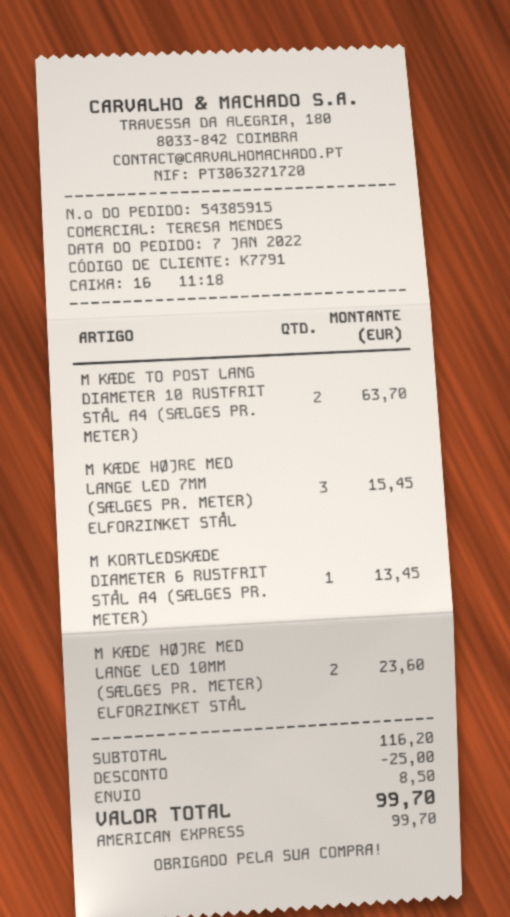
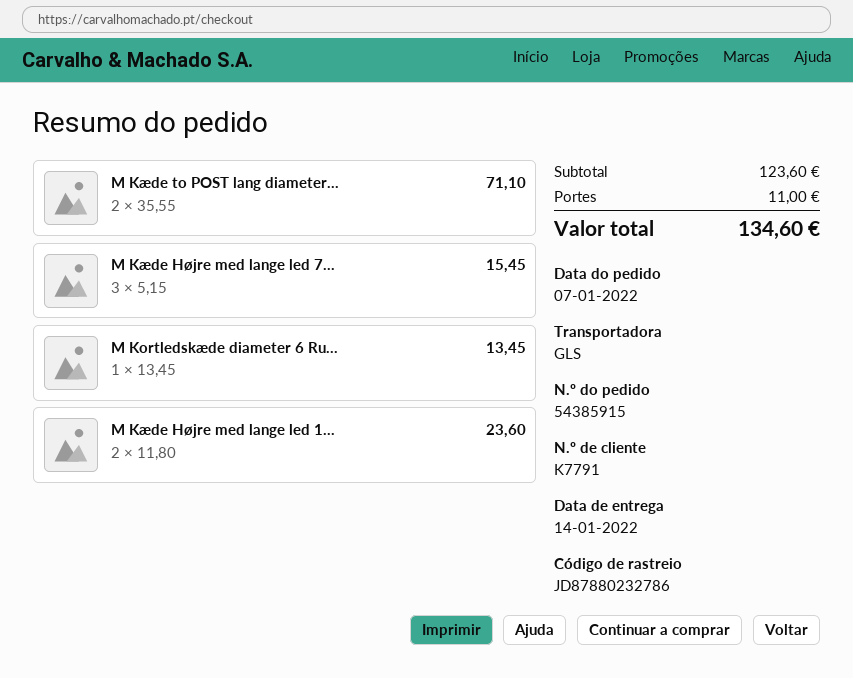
M KÆDE TO POST LANG DIAMETER 10 RUSTFRIT STÅL A4 (SÆLGES PR. METER): 2 for 63.70 -> 2 for 71.10
subtotal: 116.20 -> 123.60
discount: 25.00 -> none
shipping: 8.50 -> 11.00
total: 99.70 -> 134.60

